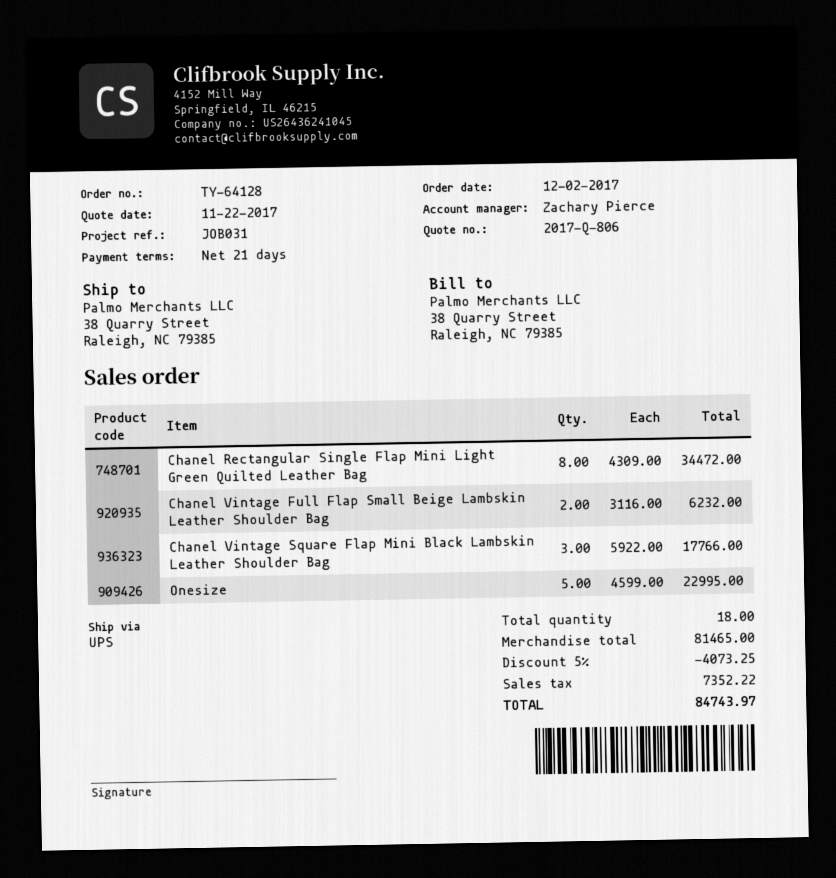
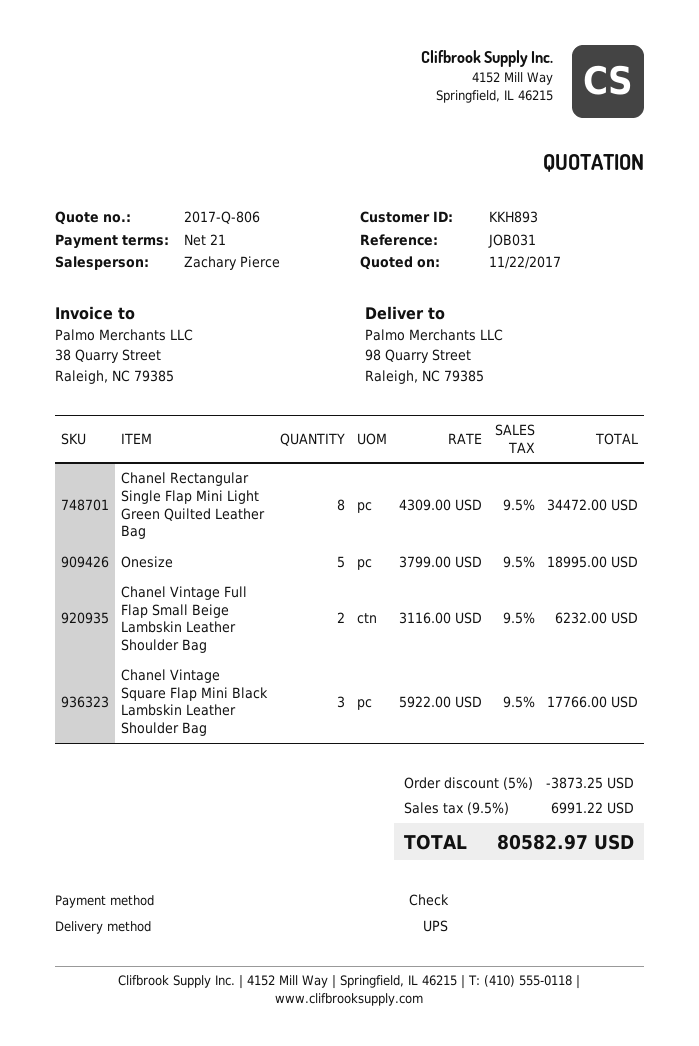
ship to: 38 Quarry Street, Raleigh, NC 79385 -> 98 Quarry Street, Raleigh, NC 79385
Onesize: 5 x 4599.00 = 22995.00 -> 5 x 3799.00 = 18995.00
discount: 5% = 4073.25 -> 5% = 3873.25
tax: 7352.22 -> 6991.22
total: 84743.97 -> 80582.97

